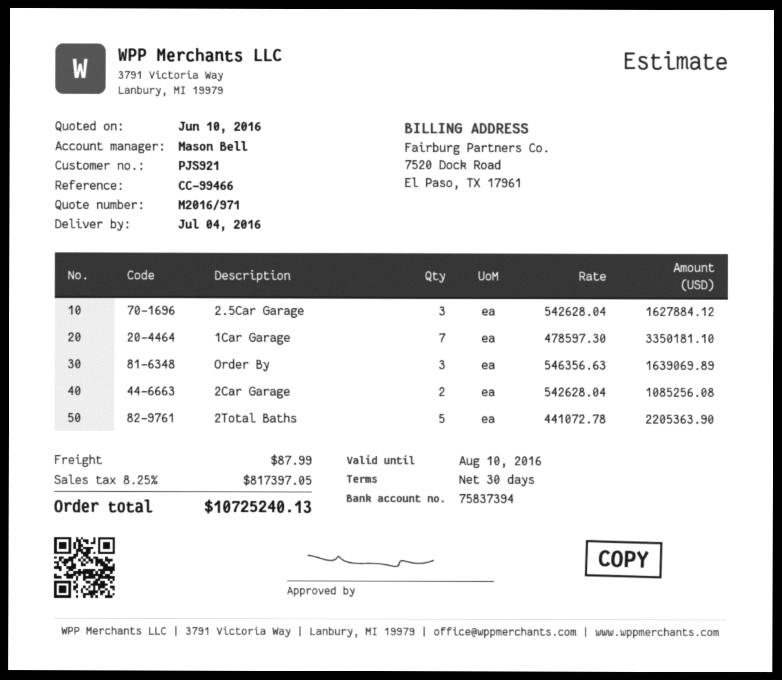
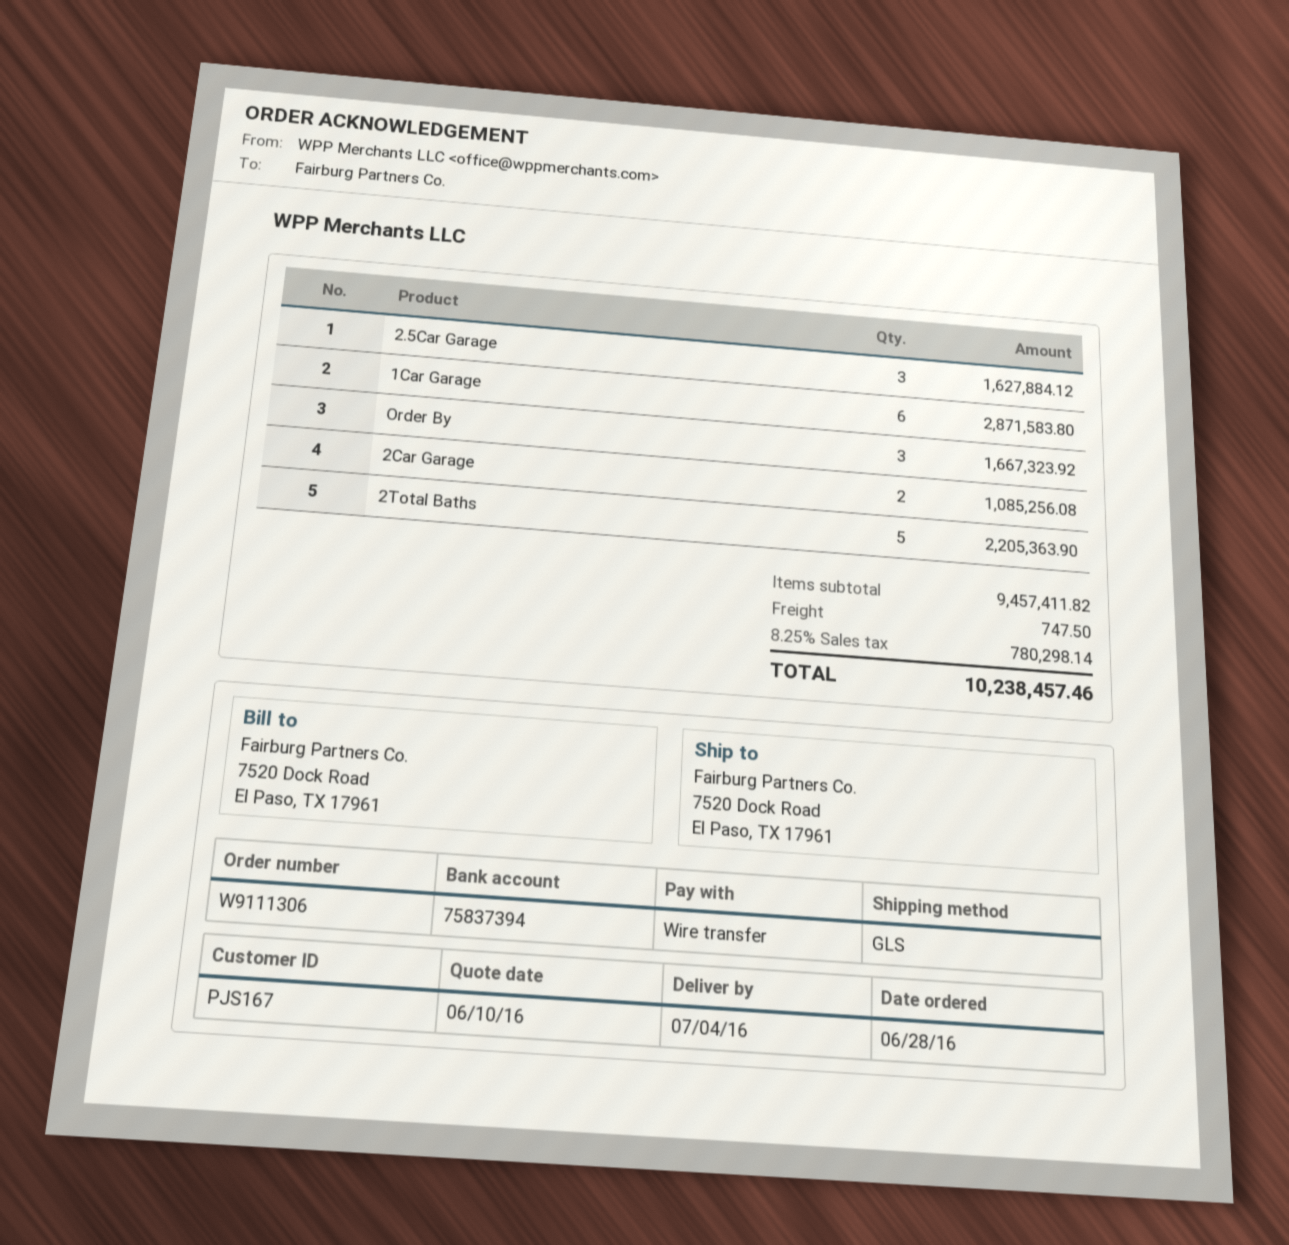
customer number: PJS921 -> PJS167
1Car Garage: 7 for 3350181.10 -> 6 for 2871583.80
Order By: 3 for 1639069.89 -> 3 for 1667323.92
shipping: 87.99 -> 747.50
tax: 8.25% = 817397.05 -> 8.25% = 780298.14
total: 10725240.13 -> 10238457.46

